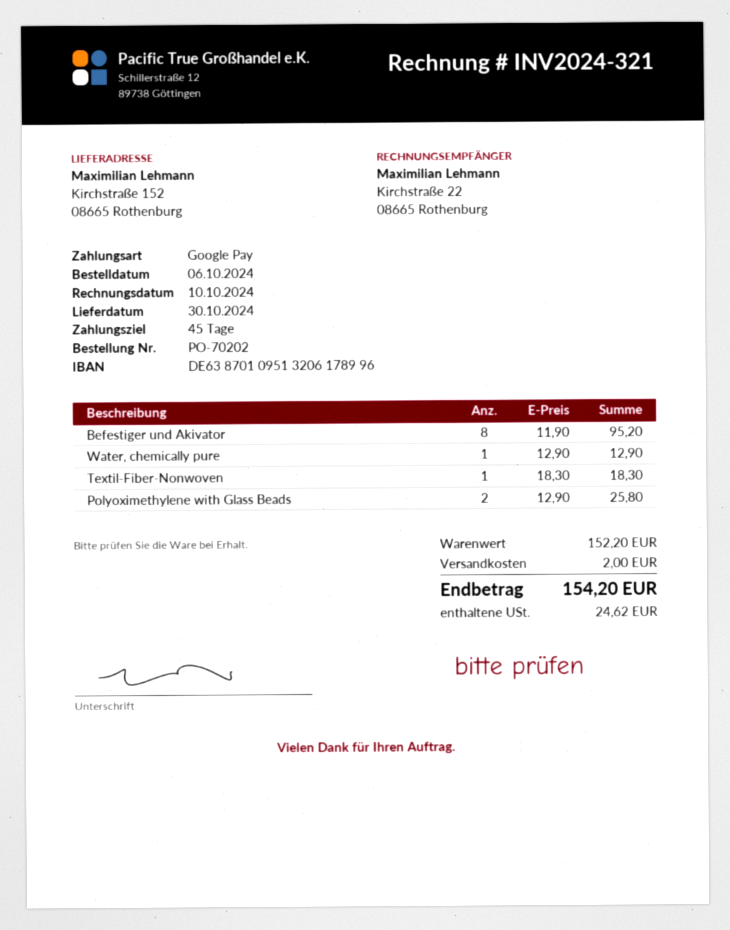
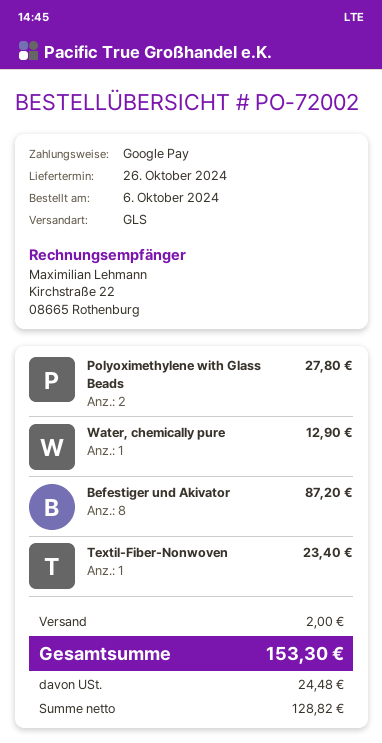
order number: PO-70202 -> PO-72002
delivery date: 2024-10-30 -> 2024-10-26
Befestiger und Akivator: 8 for 95.20 -> 8 for 87.20
Textil-Fiber-Nonwoven: 1 for 18.30 -> 1 for 23.40
Polyoximethylene with Glass Beads: 2 for 25.80 -> 2 for 27.80
tax: 24.62 -> 24.48
total: 154.20 -> 153.30

